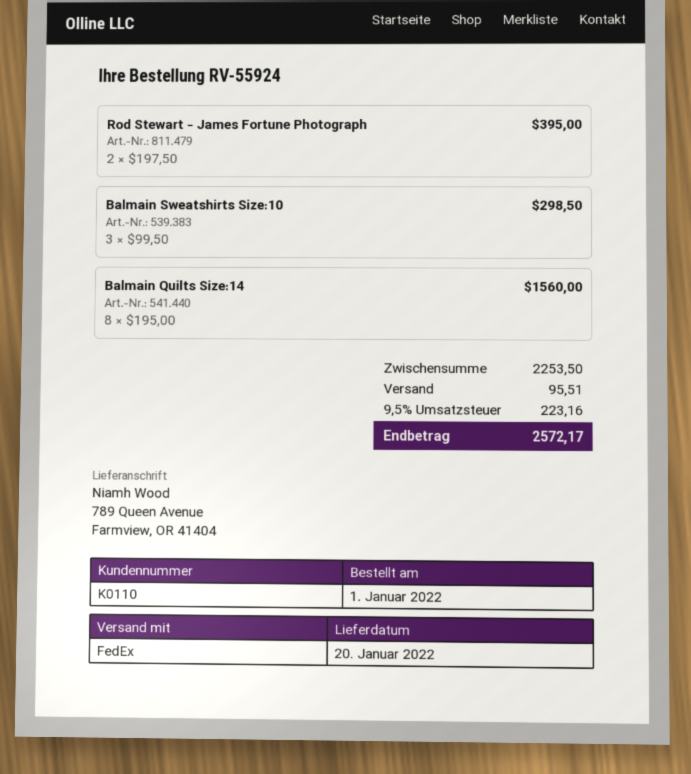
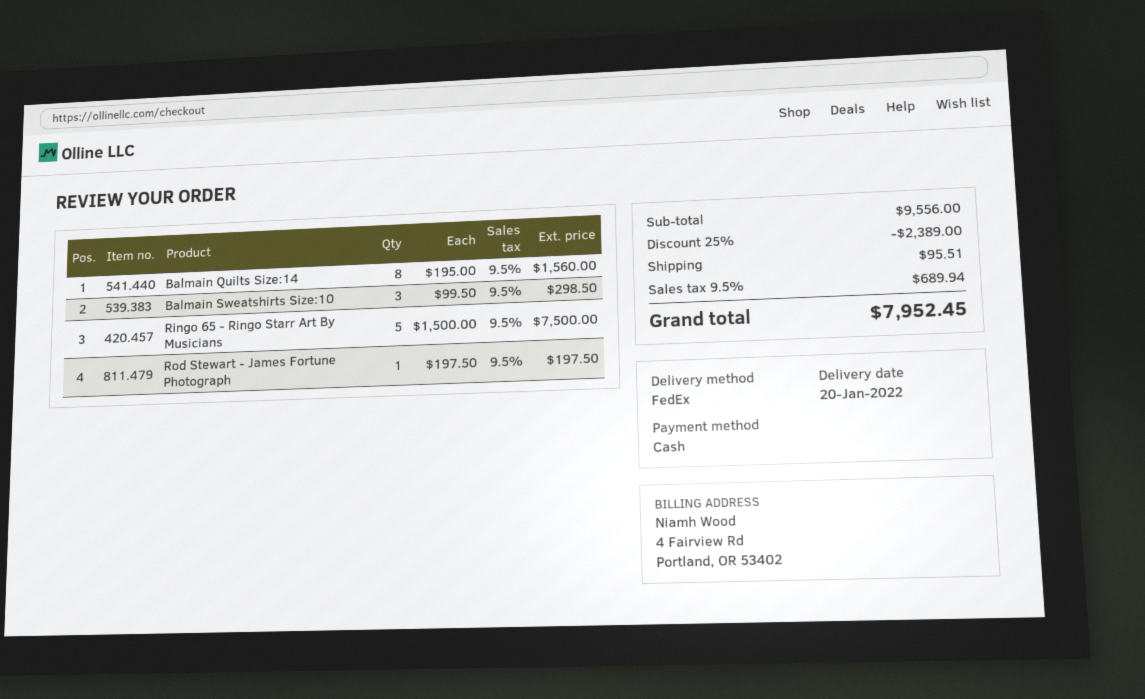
Rod Stewart - James Fortune Photograph: 2 x 197.50 = 395.00 -> 1 x 197.50 = 197.50
Ringo 65 - Ringo Starr Art By Musicians: none -> 5 x 1500.00 = 7500.00
subtotal: 2253.50 -> 9556.00
discount: none -> 25% = 2389.00
tax: 9.5% = 223.16 -> 9.5% = 689.94
total: 2572.17 -> 7952.45

